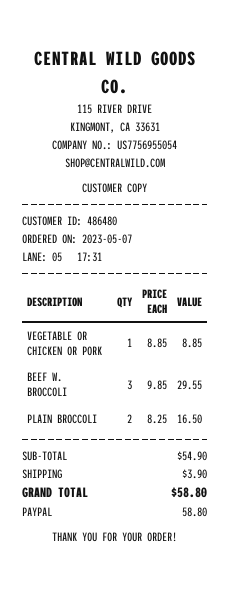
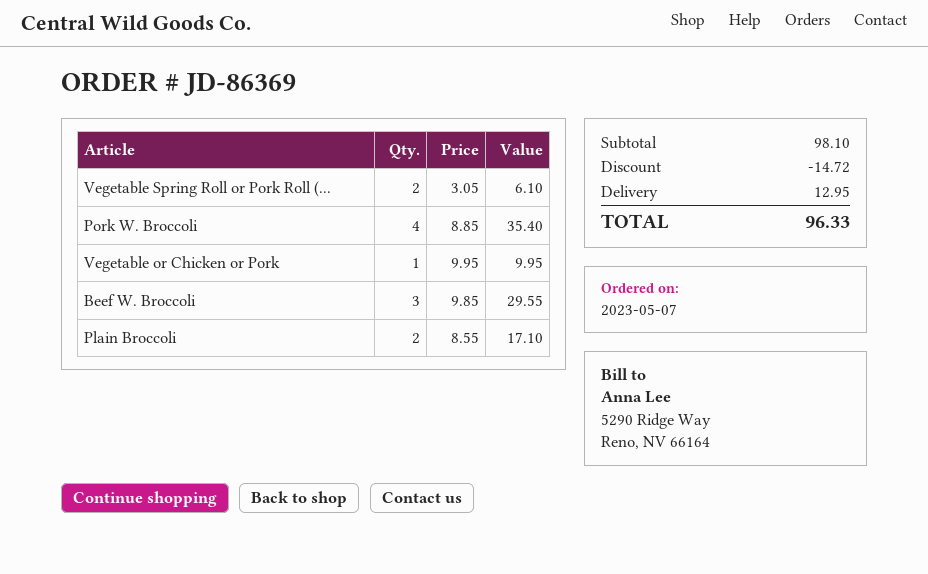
VEGETABLE OR CHICKEN OR PORK: 1 x 8.85 = 8.85 -> 1 x 9.95 = 9.95
PLAIN BROCCOLI: 2 x 8.25 = 16.50 -> 2 x 8.55 = 17.10
Vegetable Spring Roll or Pork Roll (...: none -> 2 x 3.05 = 6.10
Pork W. Broccoli: none -> 4 x 8.85 = 35.40
subtotal: 54.90 -> 98.10
discount: none -> 14.72
shipping: 3.90 -> 12.95
total: 58.80 -> 96.33

